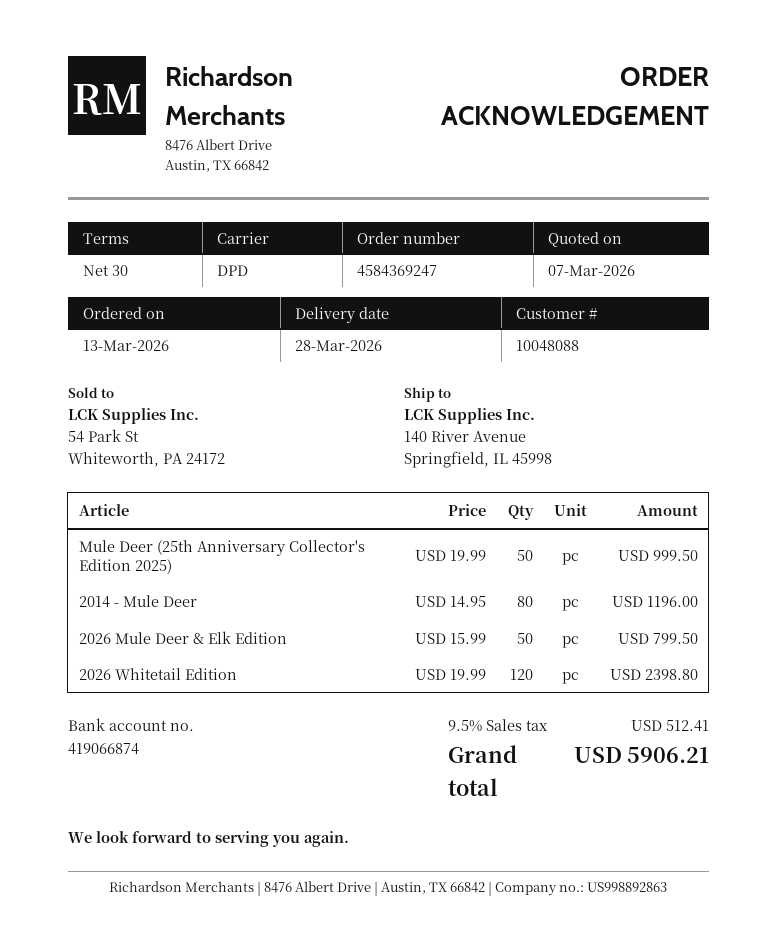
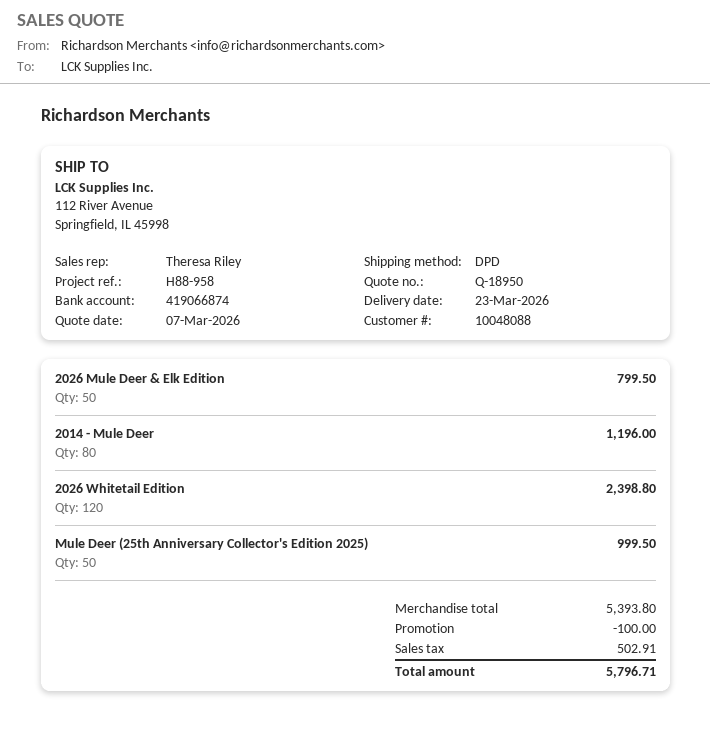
delivery date: 2026-03-28 -> 2026-03-23
ship to: 140 River Avenue, Springfield, IL 45998 -> 112 River Avenue, Springfield, IL 45998
discount: none -> 100.00
tax: 512.41 -> 502.91
total: 5906.21 -> 5796.71

